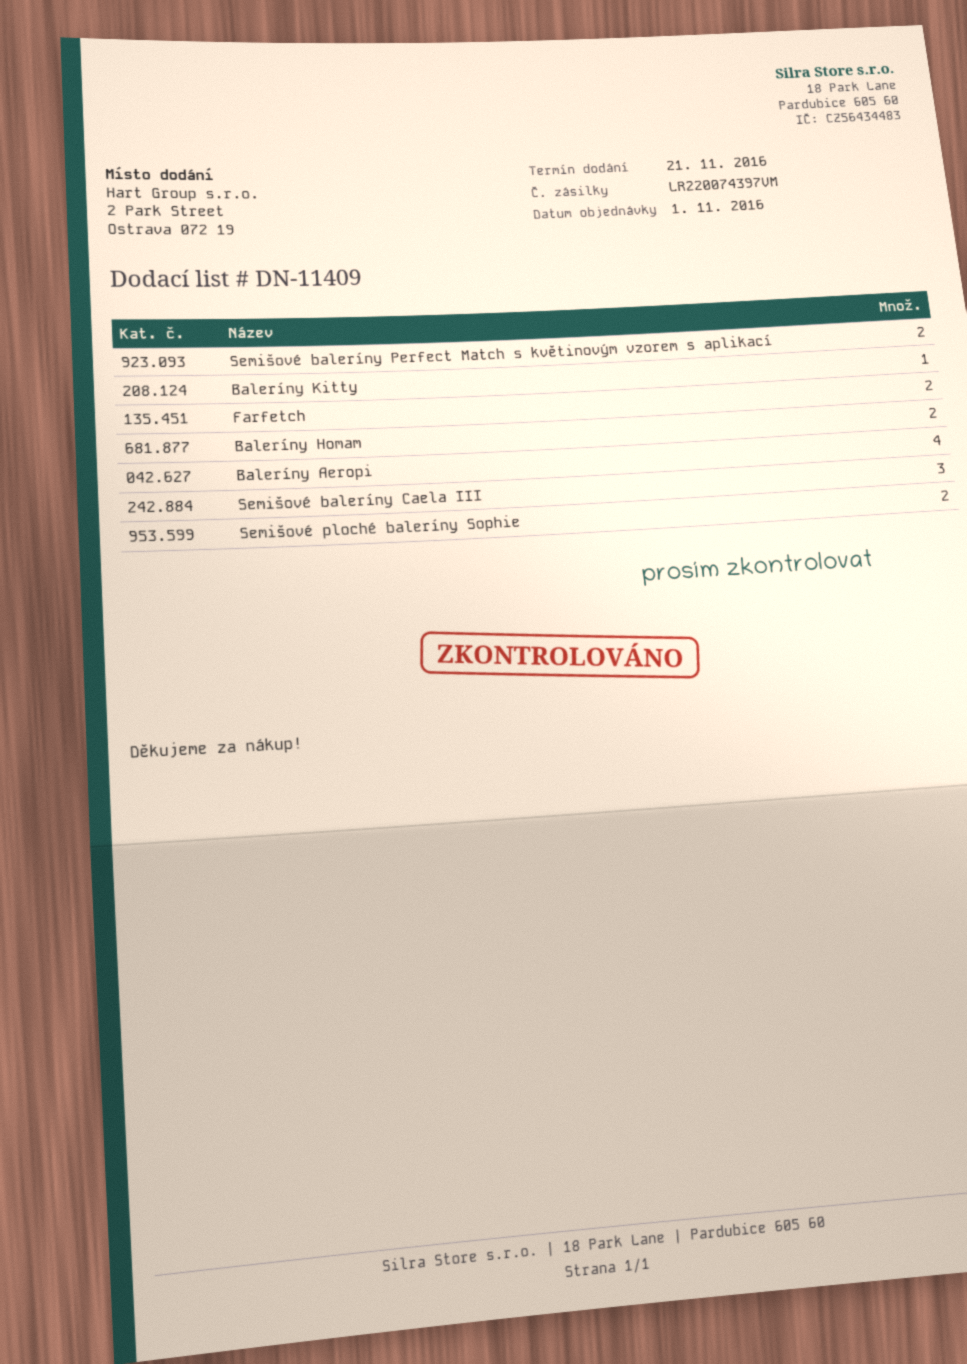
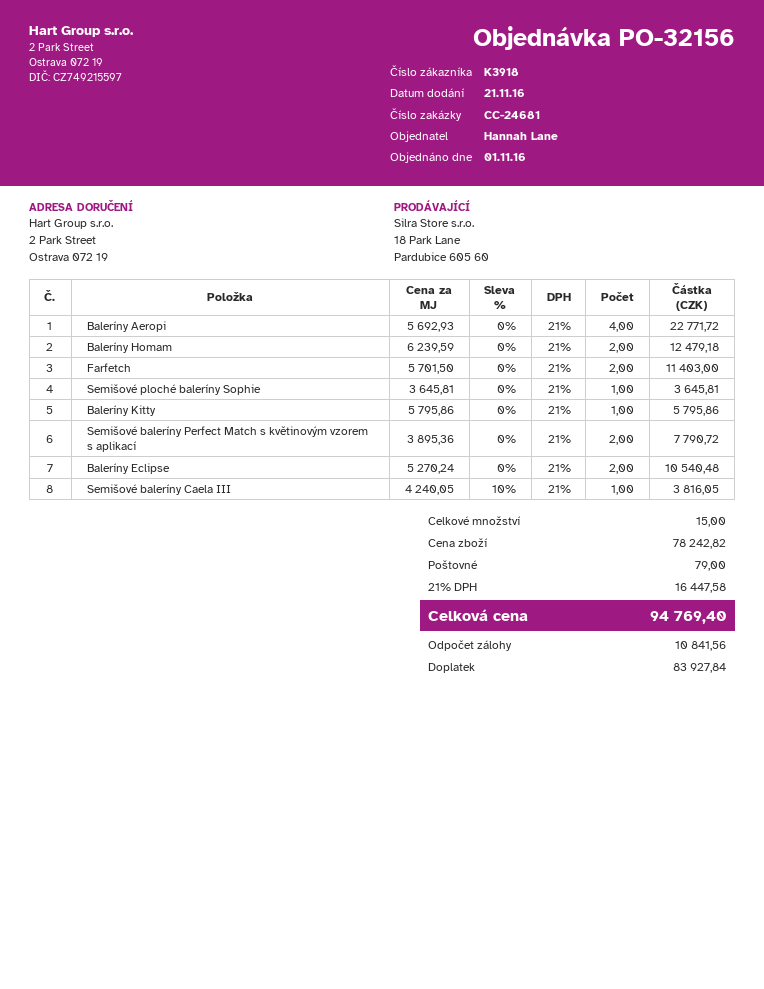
Semišové baleríny Caela III: 3 -> 1
Semišové ploché baleríny Sophie: 2 -> 1
Baleríny Eclipse: none -> 2

